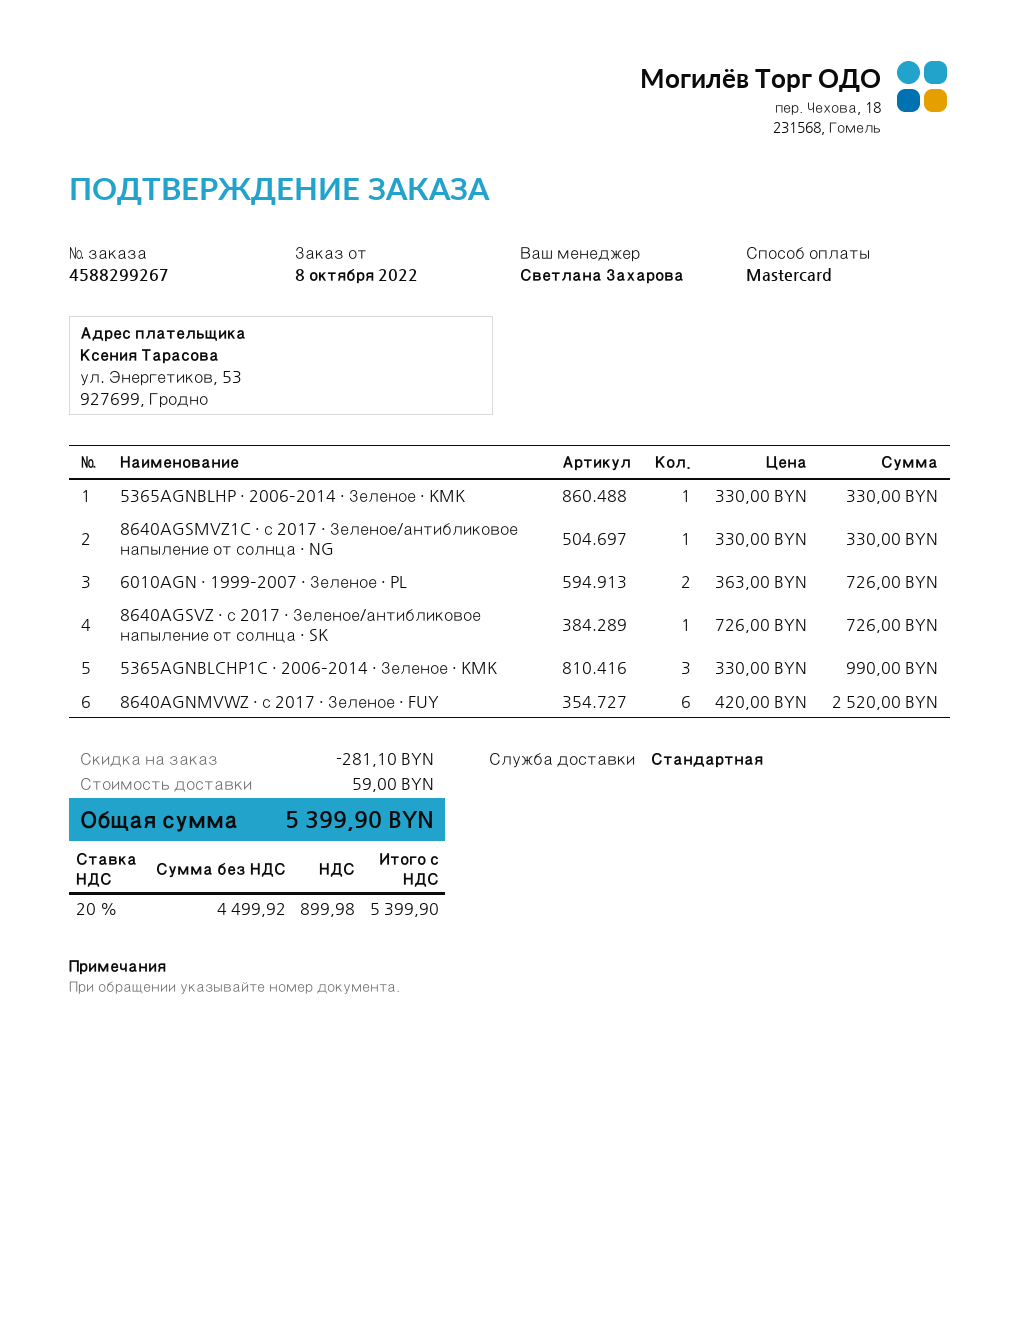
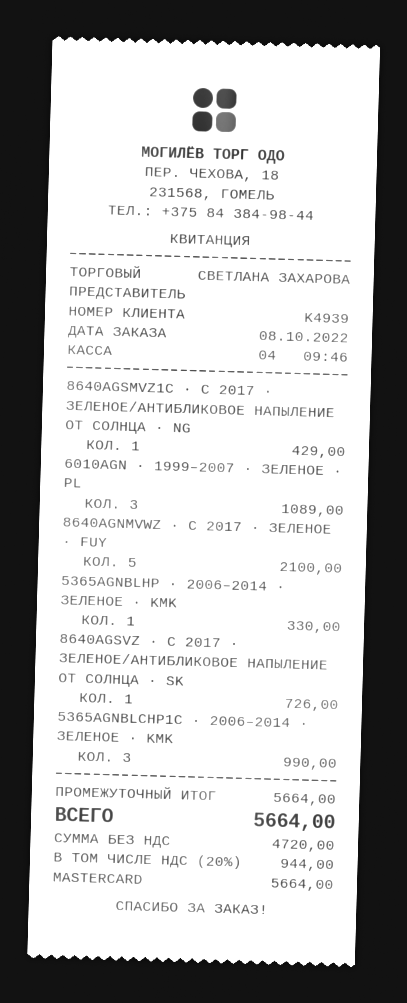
8640AGSMVZ1C · с 2017 · Зеленое/антибликовое напыление от солнца · NG: 1 for 330.00 -> 1 for 429.00
6010AGN · 1999–2007 · Зеленое · PL: 2 for 726.00 -> 3 for 1089.00
8640AGNMVWZ · с 2017 · Зеленое · FUY: 6 for 2520.00 -> 5 for 2100.00
discount: 281.10 -> none
shipping: 59.00 -> none
net: 4499.92 -> 4720.00
tax: 20% = 899.98 -> 20% = 944.00
total: 5399.90 -> 5664.00

